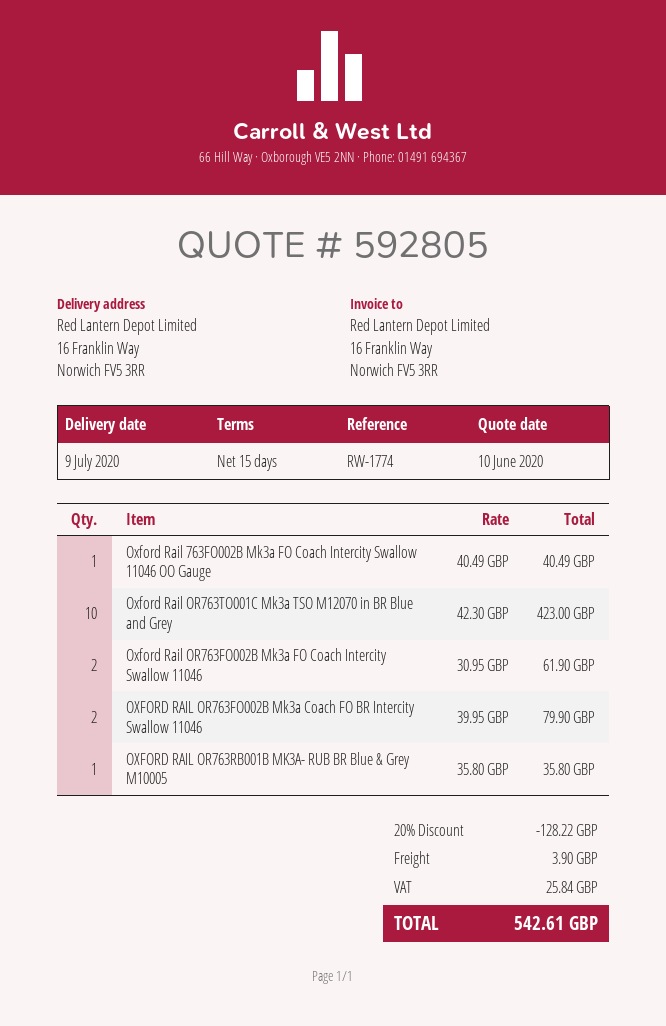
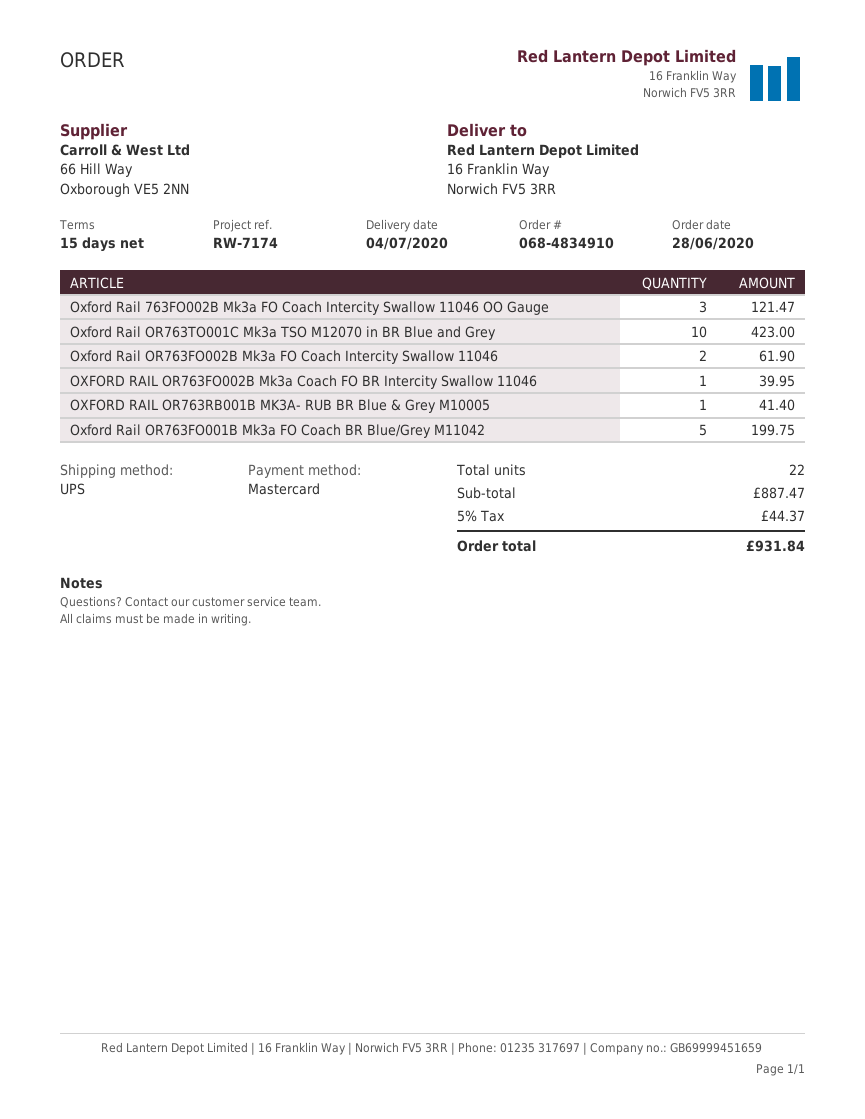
delivery date: 2020-07-09 -> 2020-07-04
reference: RW-1774 -> RW-7174
Oxford Rail 763FO002B Mk3a FO Coach Intercity Swallow 11046 OO Gauge: 1 for 40.49 -> 3 for 121.47
OXFORD RAIL OR763FO002B Mk3a Coach FO BR Intercity Swallow 11046: 2 for 79.90 -> 1 for 39.95
OXFORD RAIL OR763RB001B MK3A- RUB BR Blue & Grey M10005: 1 for 35.80 -> 1 for 41.40
Oxford Rail OR763FO001B Mk3a FO Coach BR Blue/Grey M11042: none -> 5 for 199.75
discount: 20% = 128.22 -> none
shipping: 3.90 -> none
tax: 25.84 -> 44.37
total: 542.61 -> 931.84

